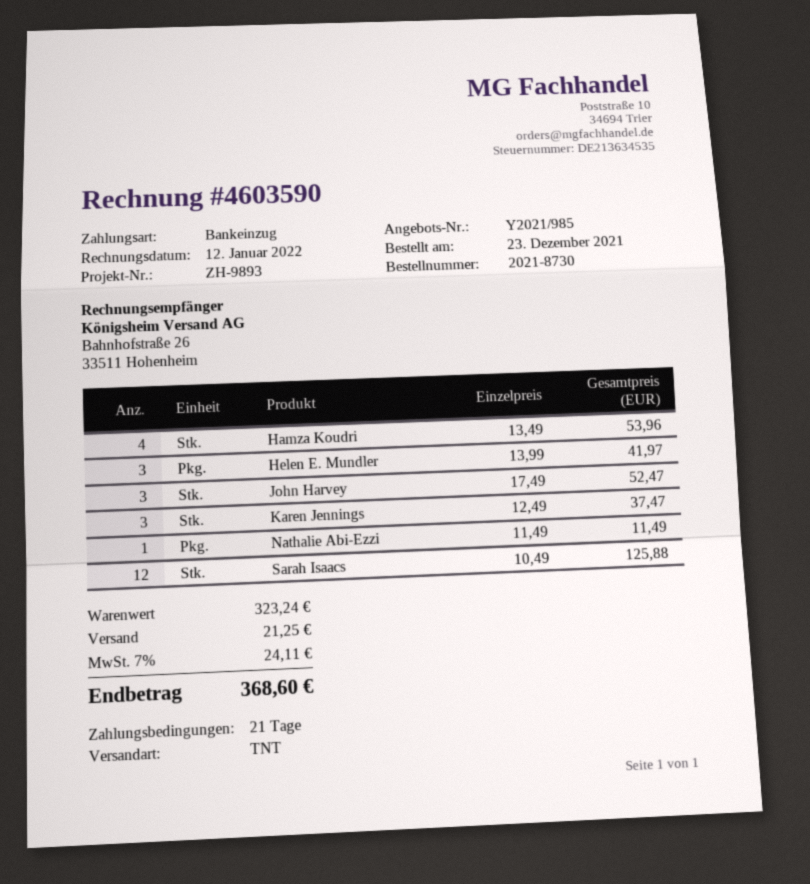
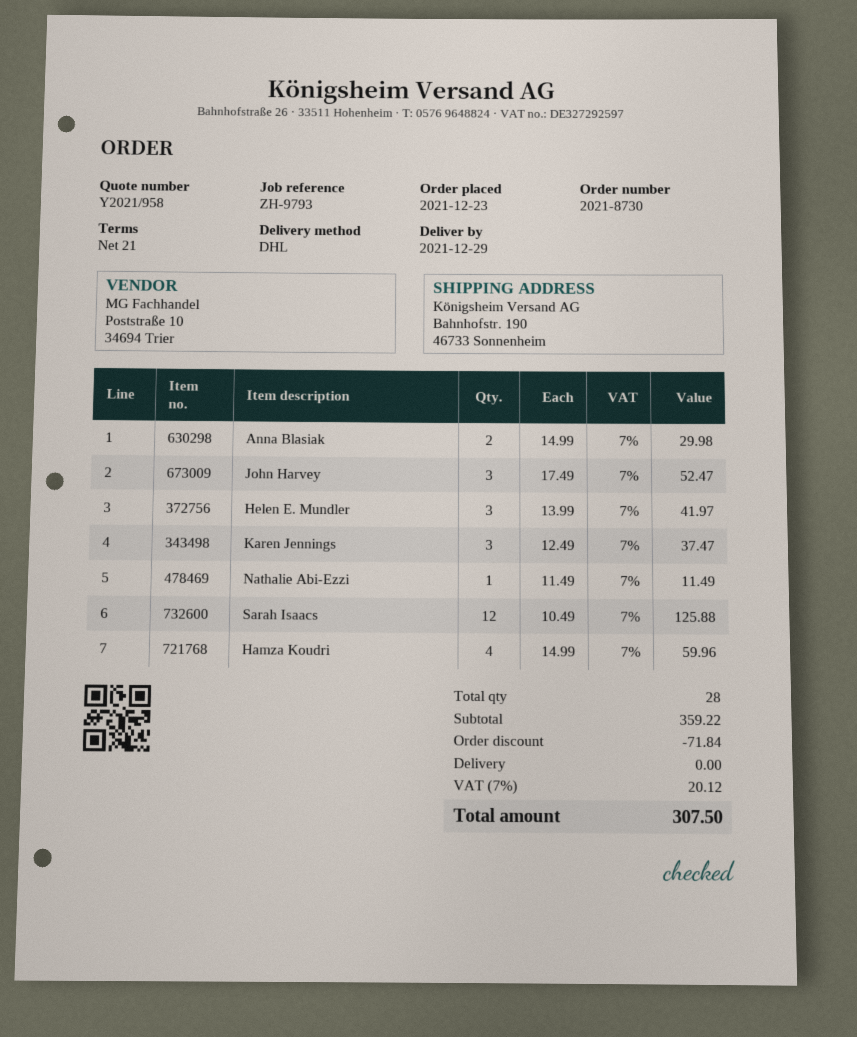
quote number: Y2021/985 -> Y2021/958
reference: ZH-9893 -> ZH-9793
shipping method: TNT -> DHL
Hamza Koudri: 4 x 13.49 = 53.96 -> 4 x 14.99 = 59.96
Anna Blasiak: none -> 2 x 14.99 = 29.98
subtotal: 323.24 -> 359.22
discount: none -> 71.84
shipping: 21.25 -> 0.00
tax: 7% = 24.11 -> 7% = 20.12
total: 368.60 -> 307.50

